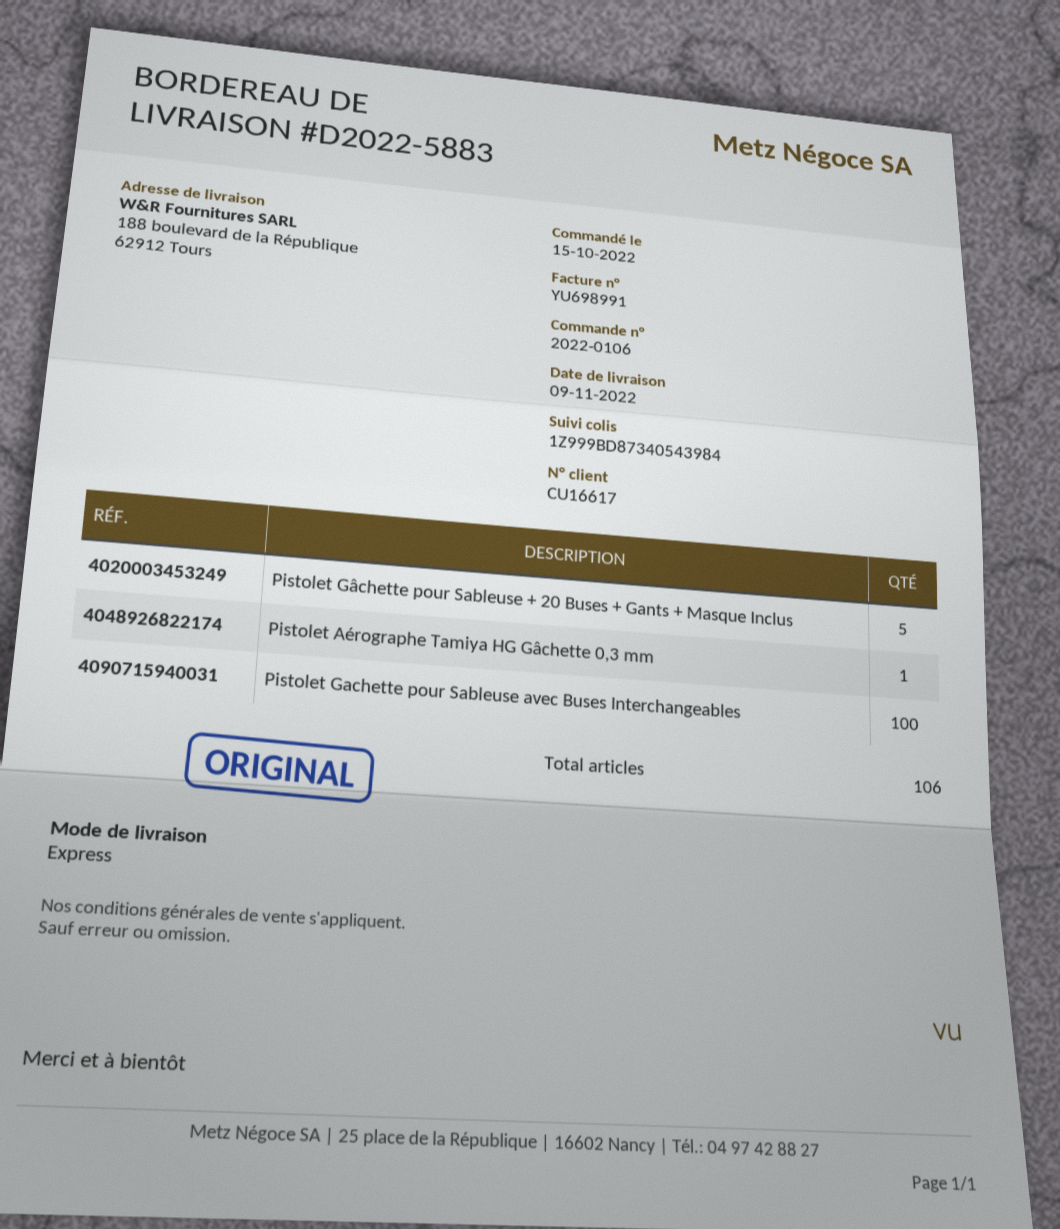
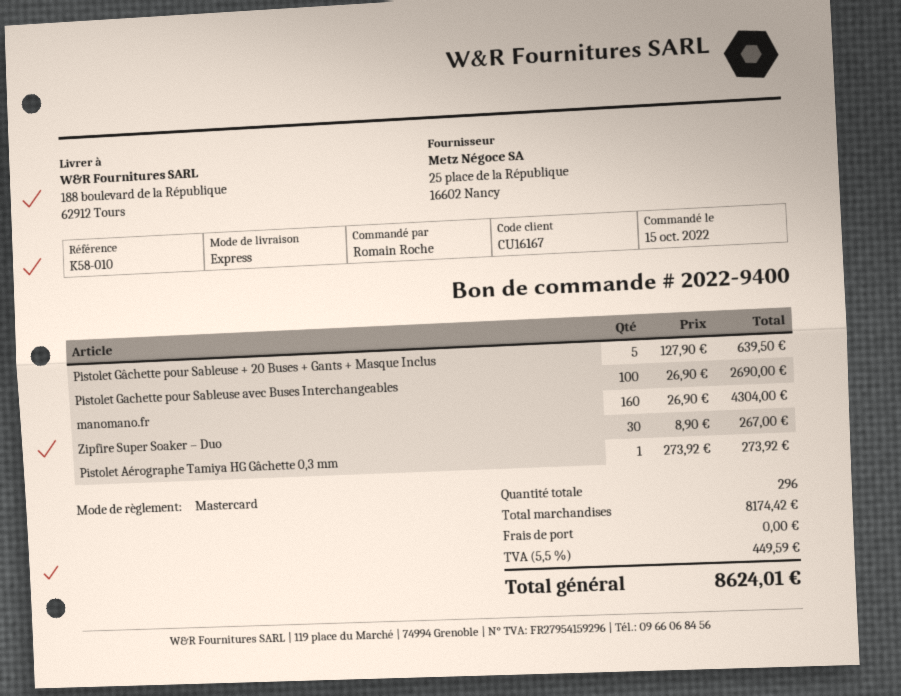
order number: 2022-0106 -> 2022-9400
customer number: CU16617 -> CU16167
manomano.fr: none -> 160
Zipfire Super Soaker – Duo: none -> 30
total quantity: 106 -> 296

